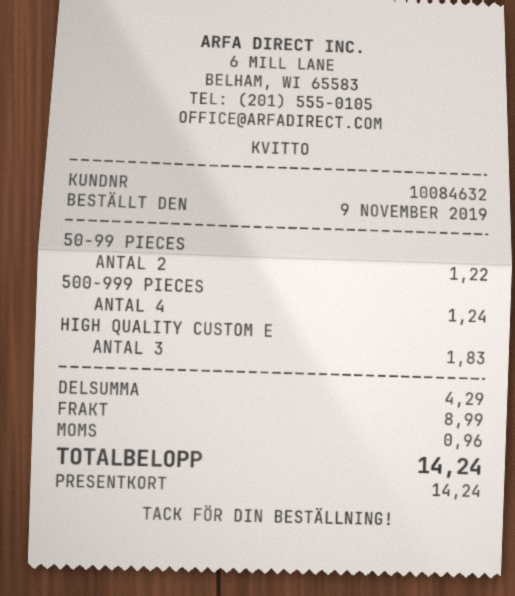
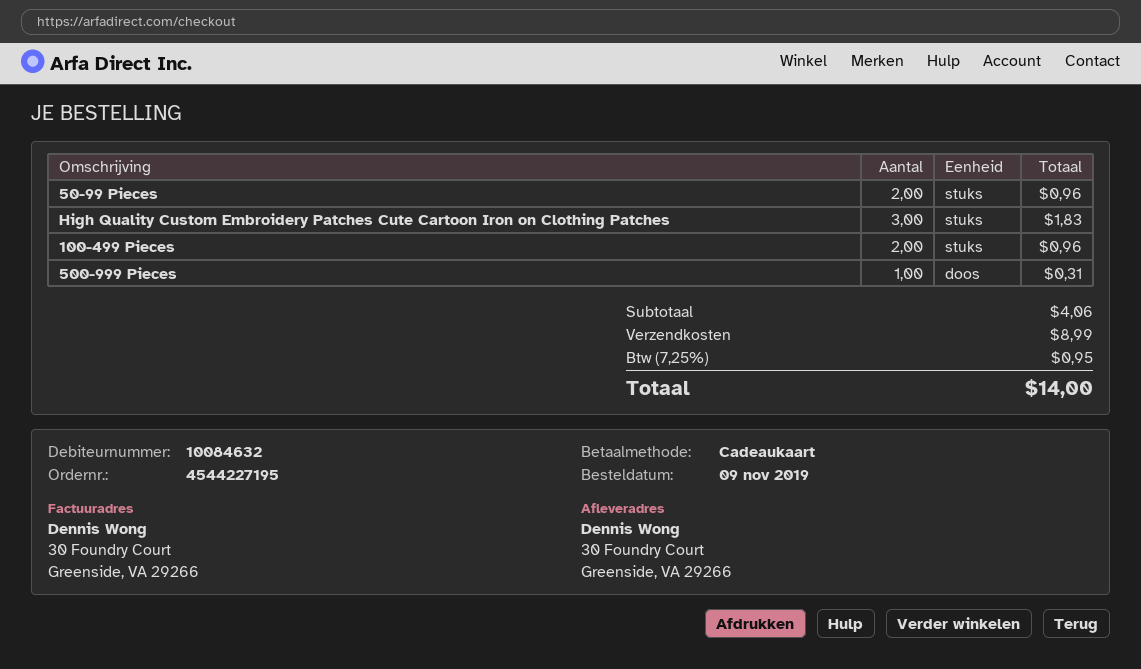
50-99 PIECES: 2 for 1.22 -> 2 for 0.96
500-999 PIECES: 4 for 1.24 -> 1 for 0.31
100-499 Pieces: none -> 2 for 0.96
subtotal: 4.29 -> 4.06
tax: 0.96 -> 0.95
total: 14.24 -> 14.00

